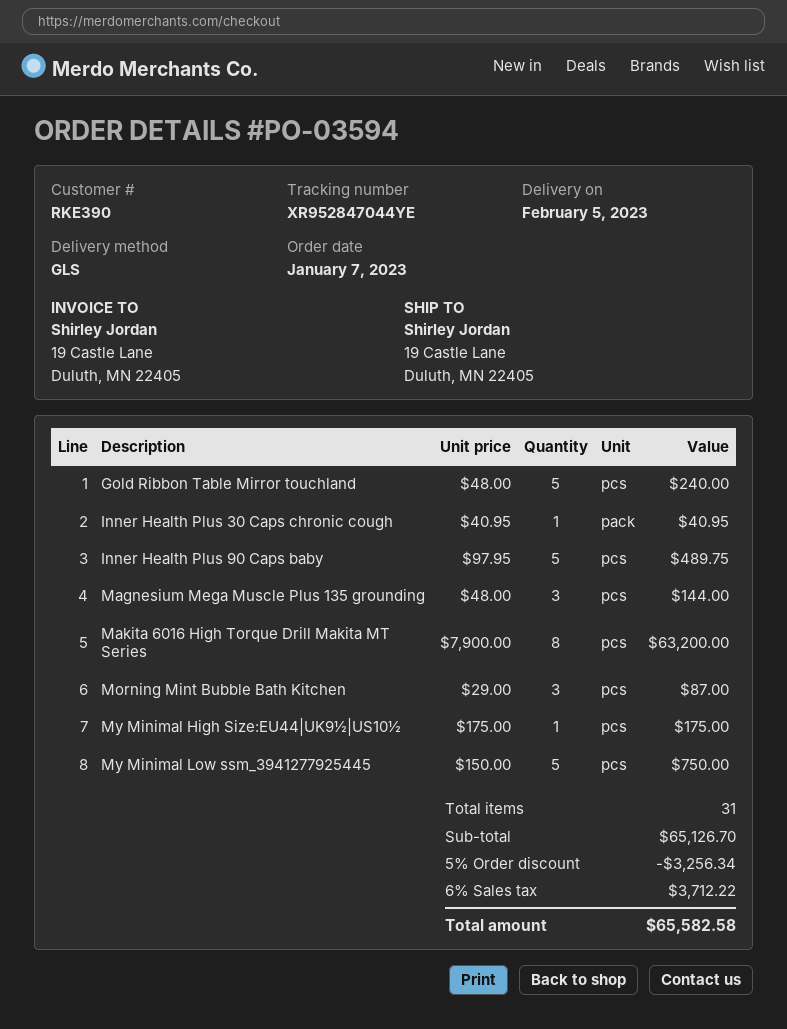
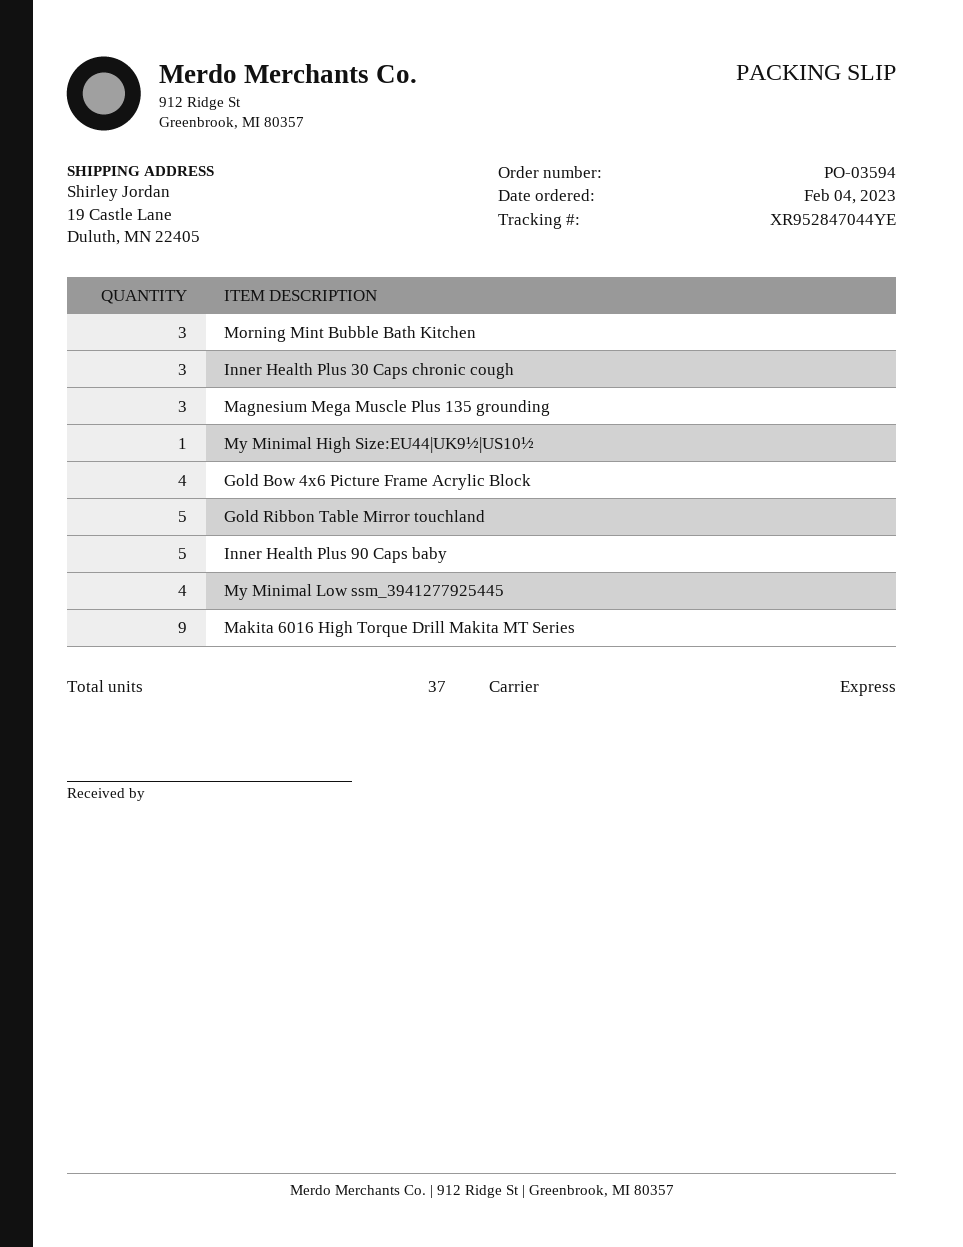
order date: 2023-01-07 -> 2023-02-04
shipping method: GLS -> express
Inner Health Plus 30 Caps chronic cough: 1 -> 3
Makita 6016 High Torque Drill Makita MT Series: 8 -> 9
My Minimal Low ssm_3941277925445: 5 -> 4
Gold Bow 4x6 Picture Frame Acrylic Block: none -> 4
total quantity: 31 -> 37

